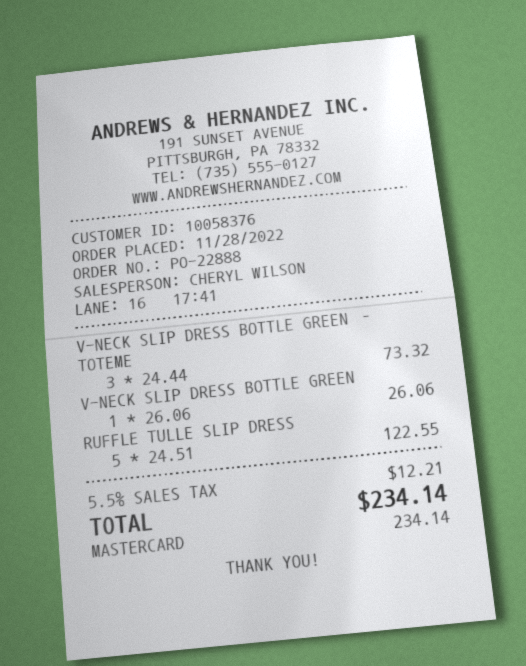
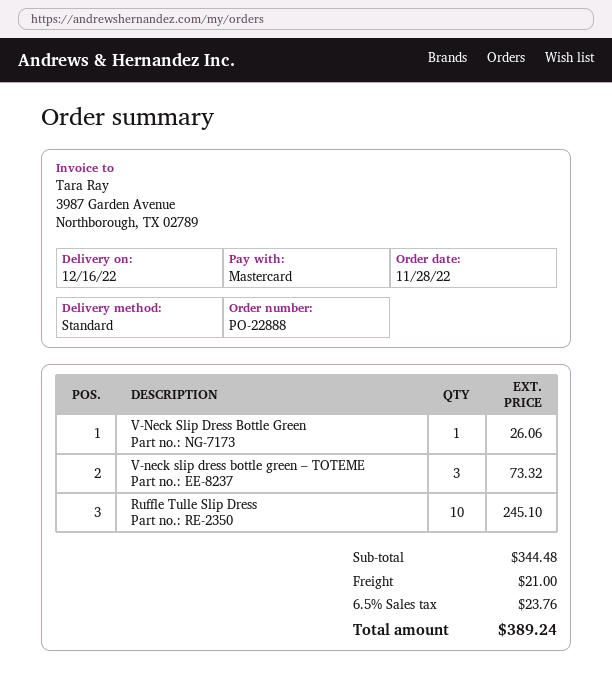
RUFFLE TULLE SLIP DRESS: 5 for 122.55 -> 10 for 245.10
shipping: none -> 21.00
tax: 5.5% = 12.21 -> 6.5% = 23.76
total: 234.14 -> 389.24

